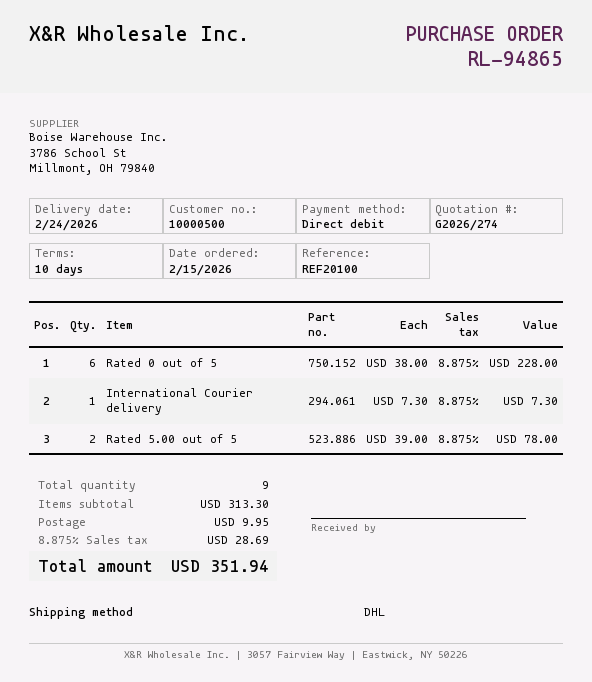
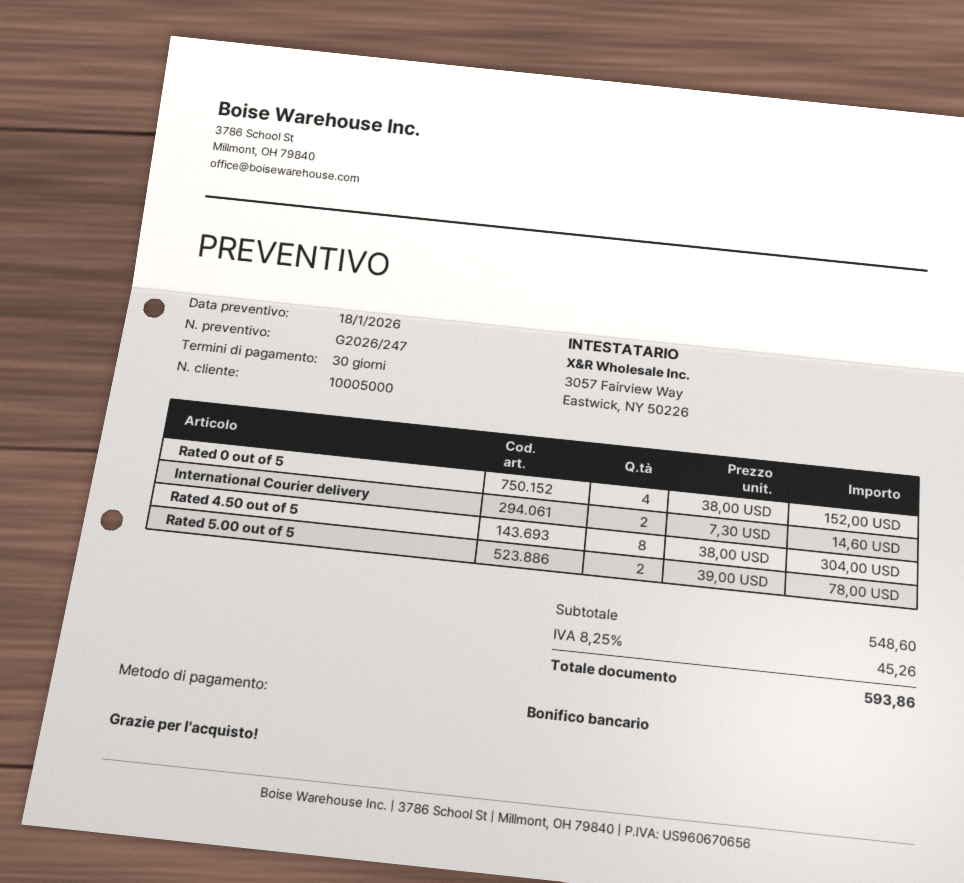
quote number: G2026/274 -> G2026/247
payment terms: 10 days -> 30 days
customer number: 10000500 -> 10005000
payment method: direct debit -> bank transfer
Rated 0 out of 5: 6 x 38.00 = 228.00 -> 4 x 38.00 = 152.00
International Courier delivery: 1 x 7.30 = 7.30 -> 2 x 7.30 = 14.60
Rated 4.50 out of 5: none -> 8 x 38.00 = 304.00
subtotal: 313.30 -> 548.60
shipping: 9.95 -> none
tax: 8.875% = 28.69 -> 8.25% = 45.26
total: 351.94 -> 593.86

